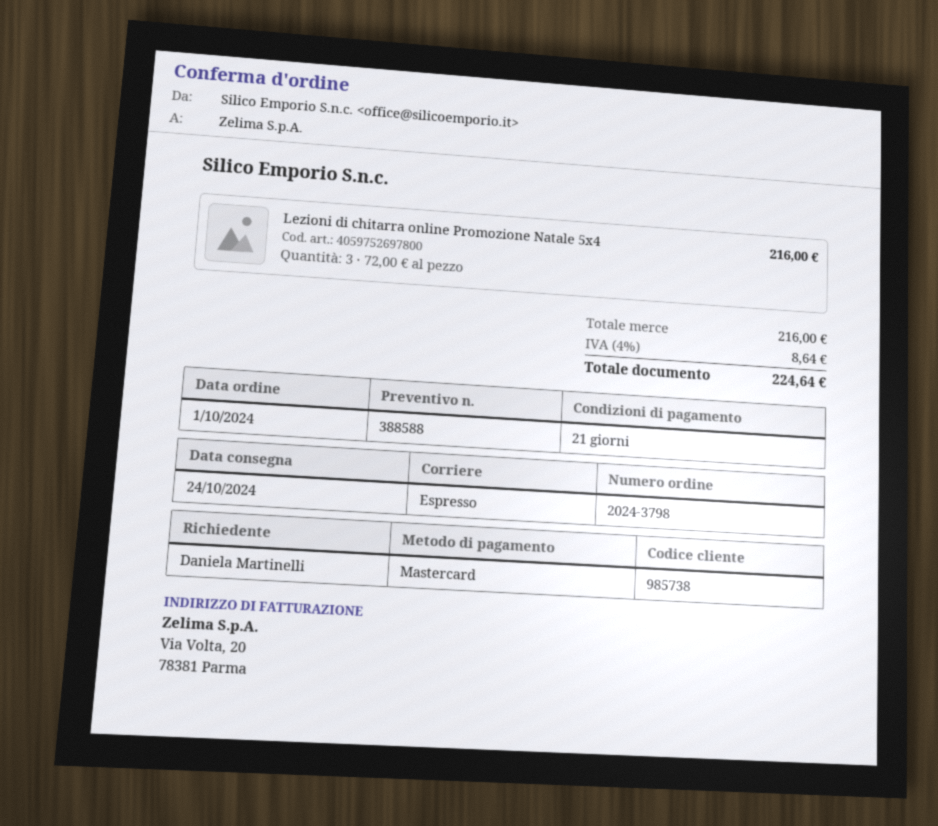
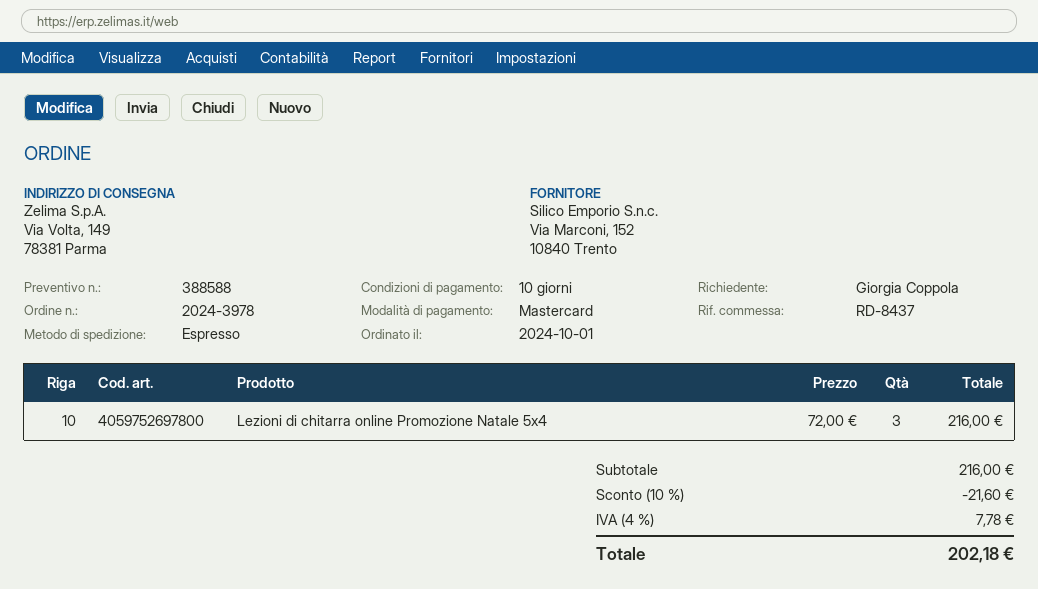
order number: 2024-3798 -> 2024-3978
payment terms: 21 days -> 10 days
ordered by: Daniela Martinelli -> Giorgia Coppola
discount: none -> 10% = 21.60
tax: 4% = 8.64 -> 4% = 7.78
total: 224.64 -> 202.18

